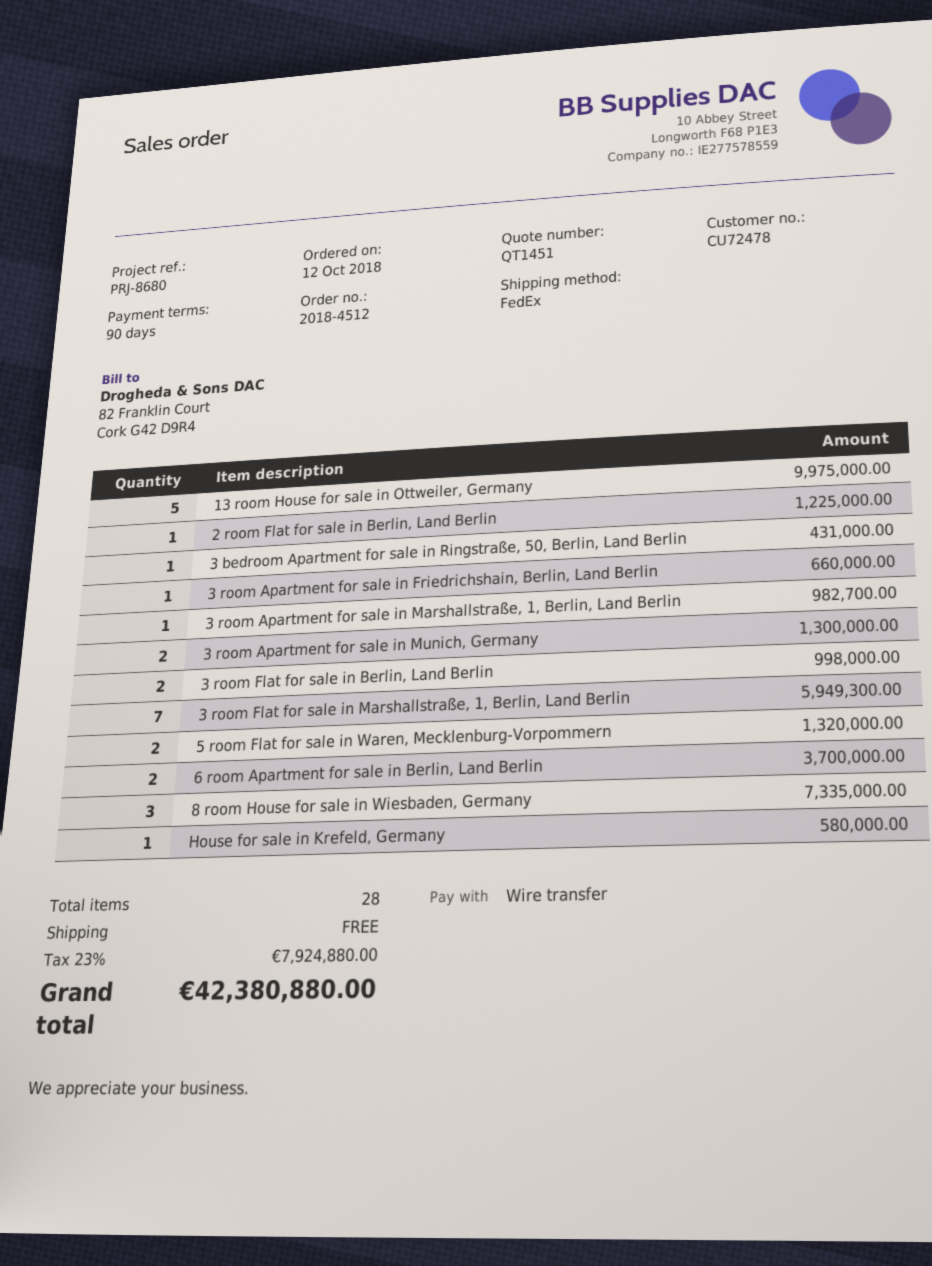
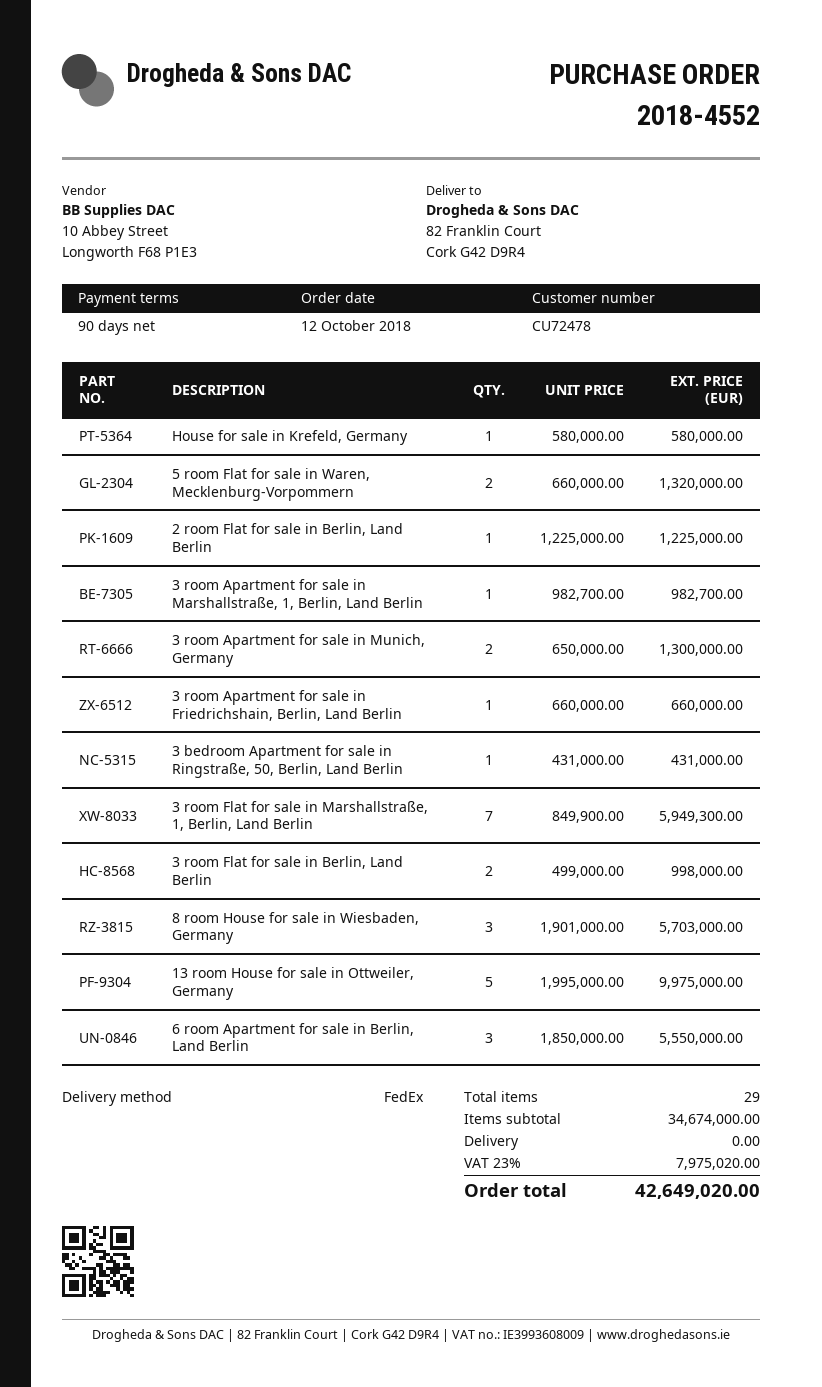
order number: 2018-4512 -> 2018-4552
6 room Apartment for sale in Berlin, Land Berlin: 2 for 3700000.00 -> 3 for 5550000.00
8 room House for sale in Wiesbaden, Germany: 3 for 7335000.00 -> 3 for 5703000.00
total quantity: 28 -> 29
tax: 23% = 7924880.00 -> 23% = 7975020.00
total: 42380880.00 -> 42649020.00

